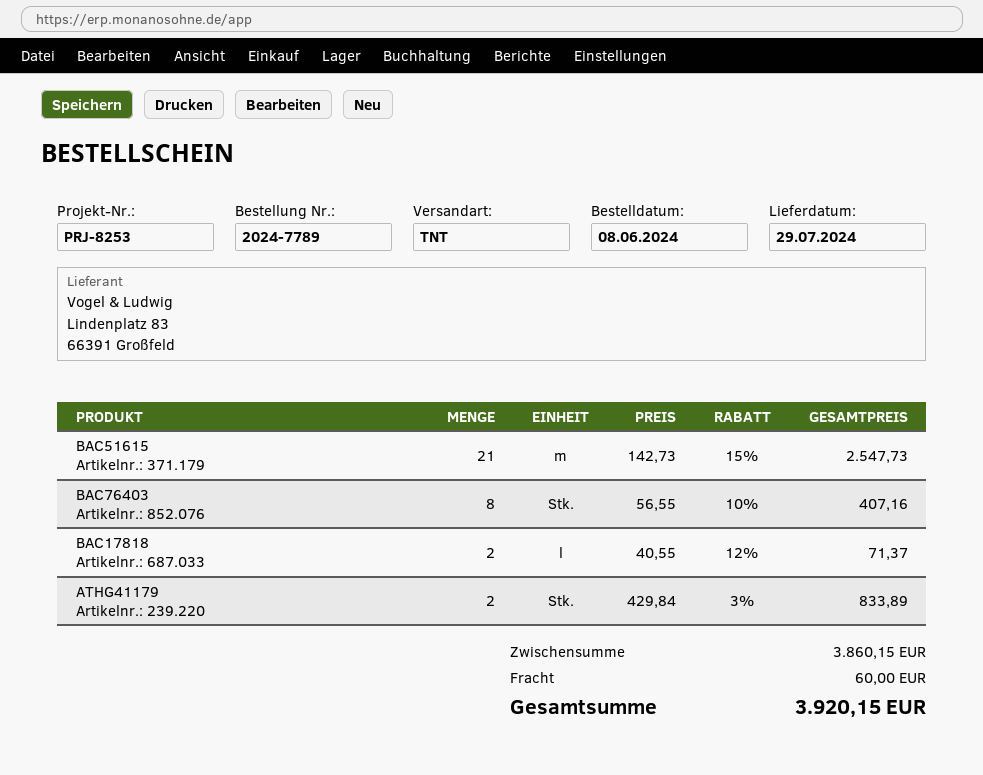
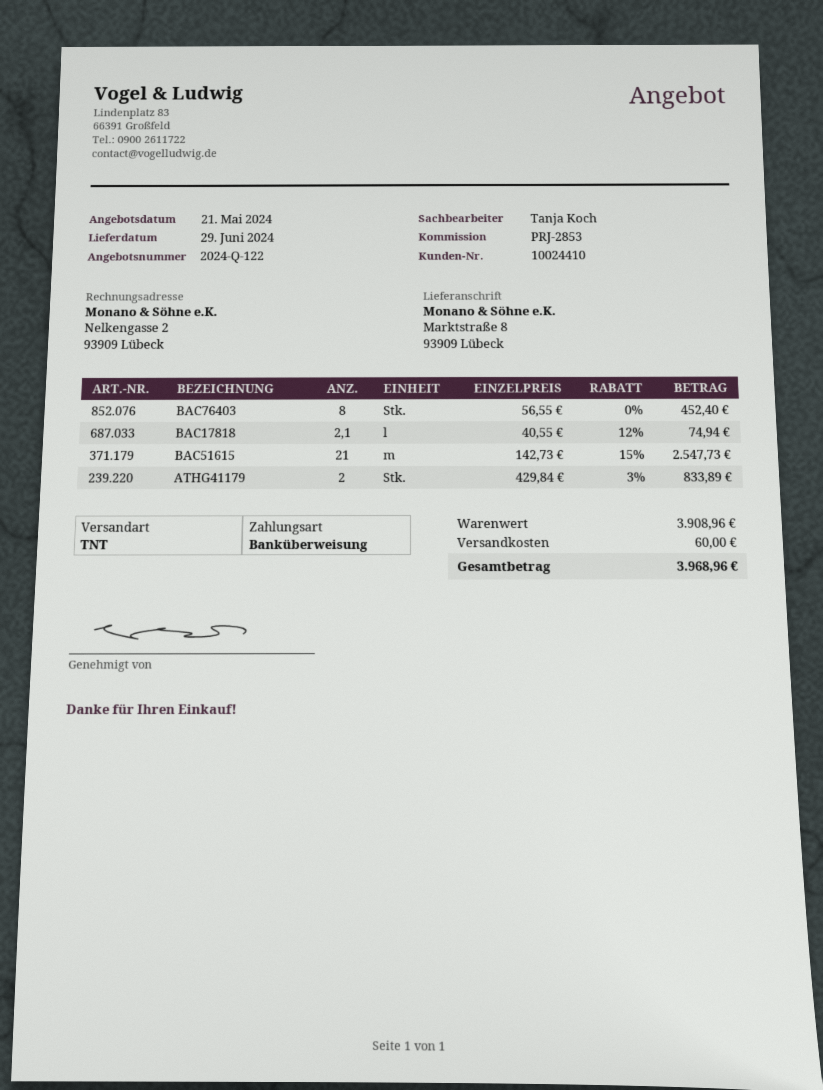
delivery date: 2024-07-29 -> 2024-06-29
reference: PRJ-8253 -> PRJ-2853
BAC76403: 8 x 56.55 - 10% = 407.16 -> 8 x 56.55 = 452.40
BAC17818: 2 x 40.55 - 12% = 71.37 -> 2.1 x 40.55 - 12% = 74.94
subtotal: 3860.15 -> 3908.96
total: 3920.15 -> 3968.96

